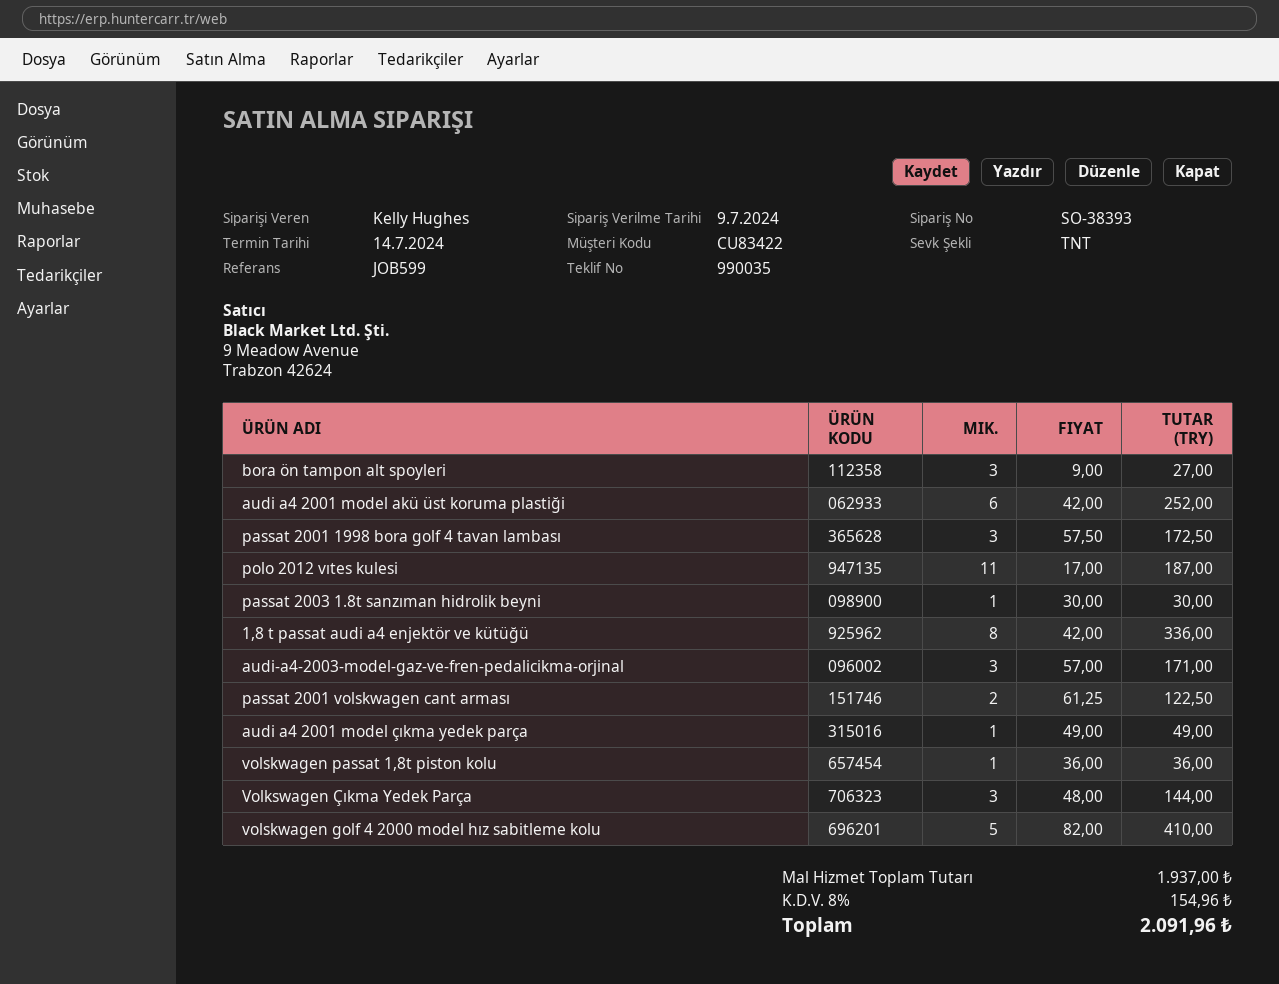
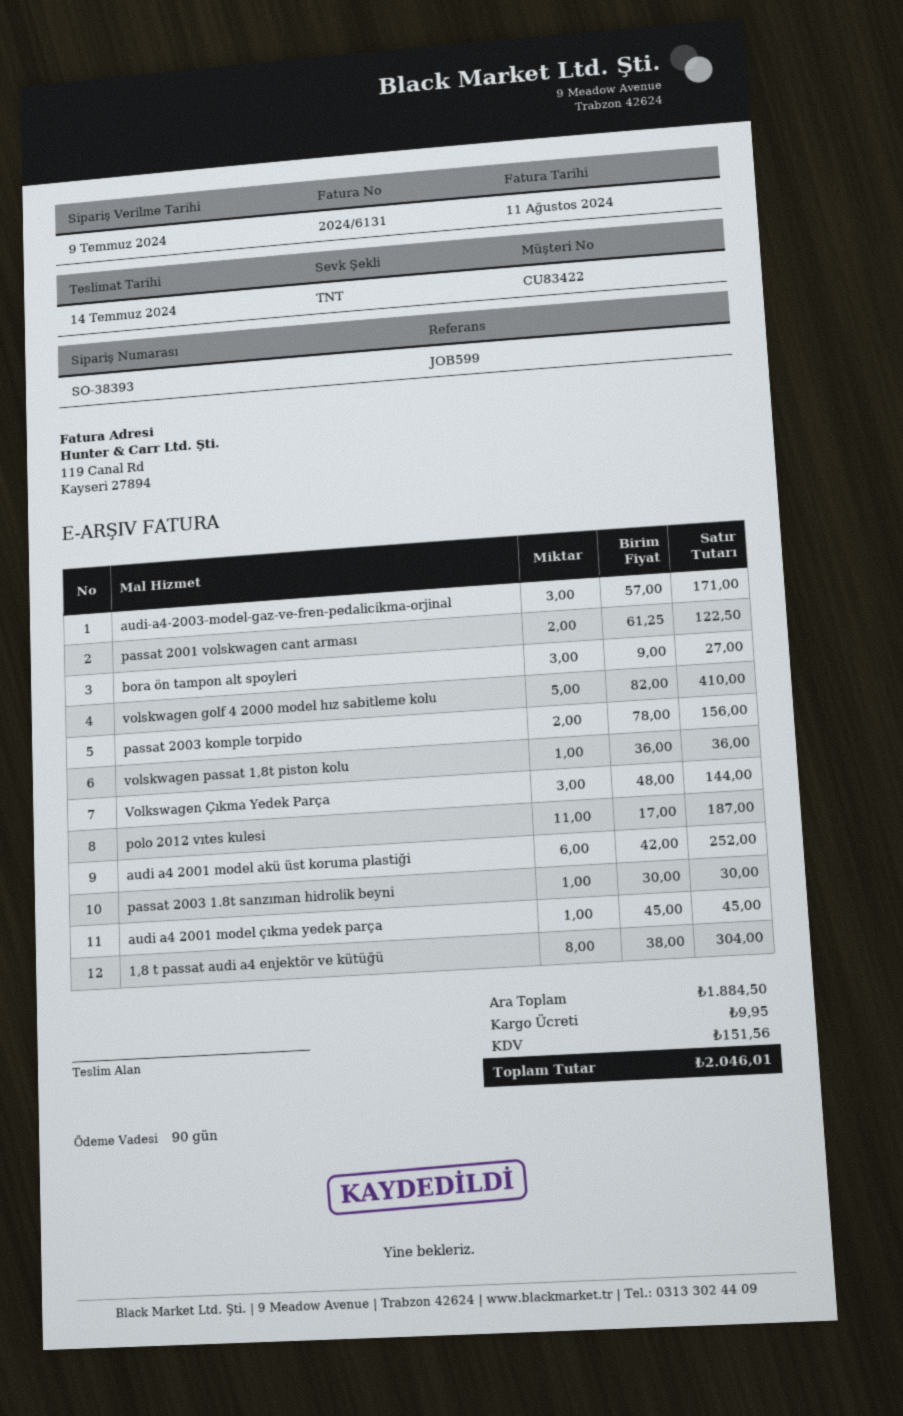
passat 2001 1998 bora golf 4 tavan lambası: 3 x 57.50 = 172.50 -> none
1,8 t passat audi a4 enjektör ve kütüğü: 8 x 42.00 = 336.00 -> 8 x 38.00 = 304.00
audi a4 2001 model çıkma yedek parça: 1 x 49.00 = 49.00 -> 1 x 45.00 = 45.00
passat 2003 komple torpido: none -> 2 x 78.00 = 156.00
subtotal: 1937.00 -> 1884.50
shipping: none -> 9.95
tax: 154.96 -> 151.56
total: 2091.96 -> 2046.01

